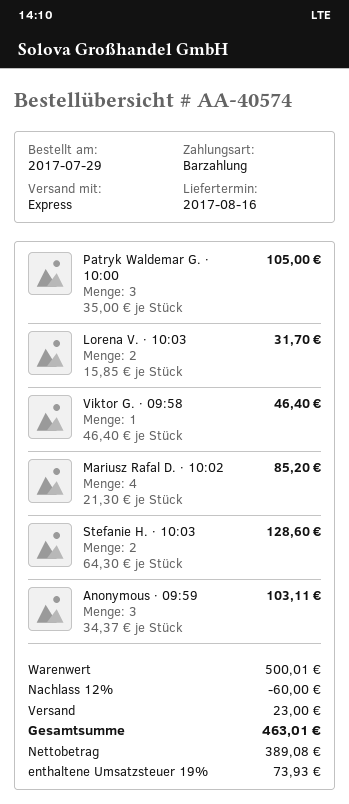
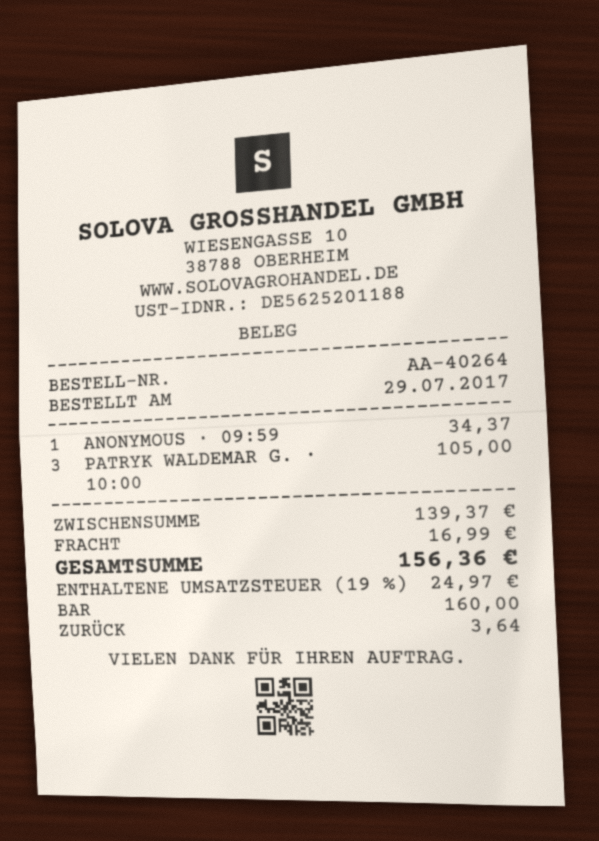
order number: AA-40574 -> AA-40264
Lorena V. · 10:03: 2 for 31.70 -> none
Viktor G. · 09:58: 1 for 46.40 -> none
Mariusz Rafal D. · 10:02: 4 for 85.20 -> none
Stefanie H. · 10:03: 2 for 128.60 -> none
Anonymous · 09:59: 3 for 103.11 -> 1 for 34.37
subtotal: 500.01 -> 139.37
discount: 12% = 60.00 -> none
shipping: 23.00 -> 16.99
tax: 19% = 73.93 -> 19% = 24.97
total: 463.01 -> 156.36

